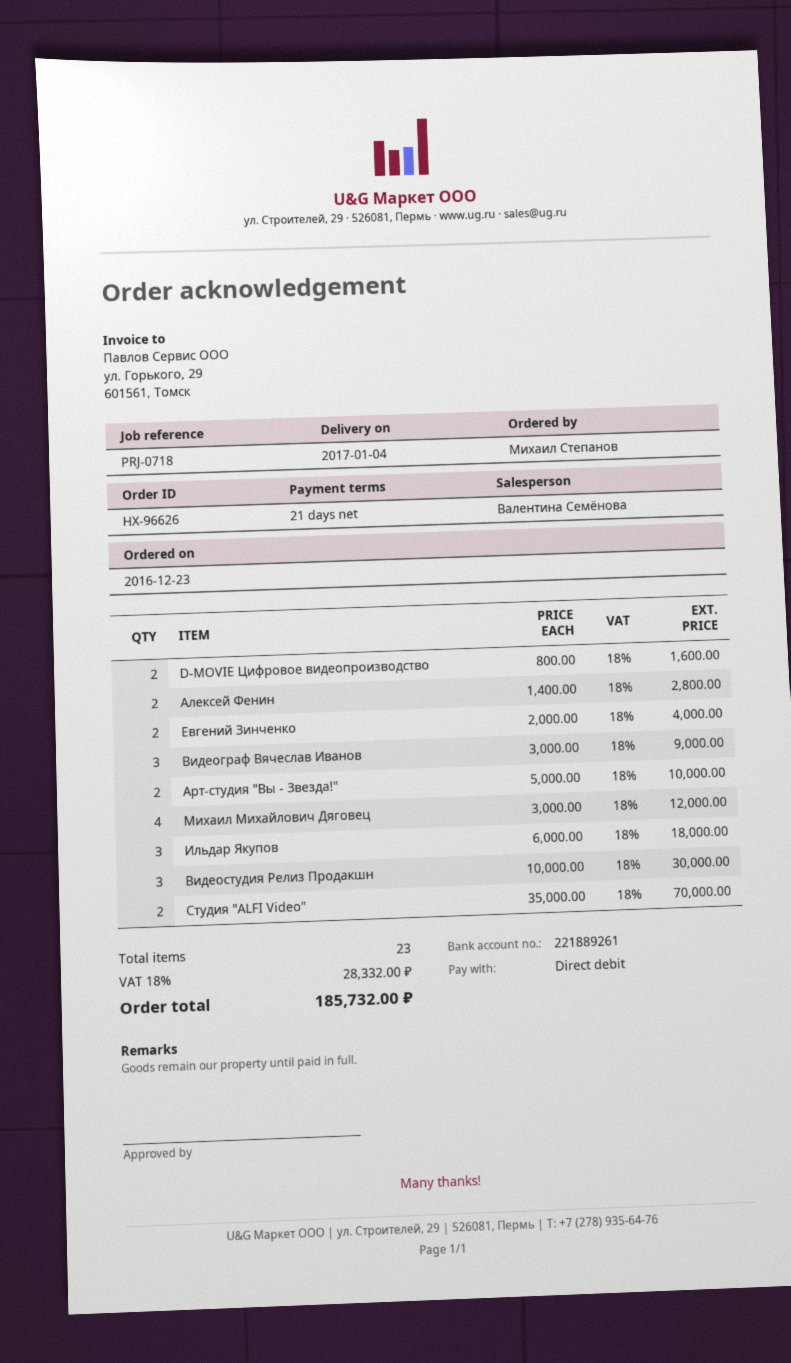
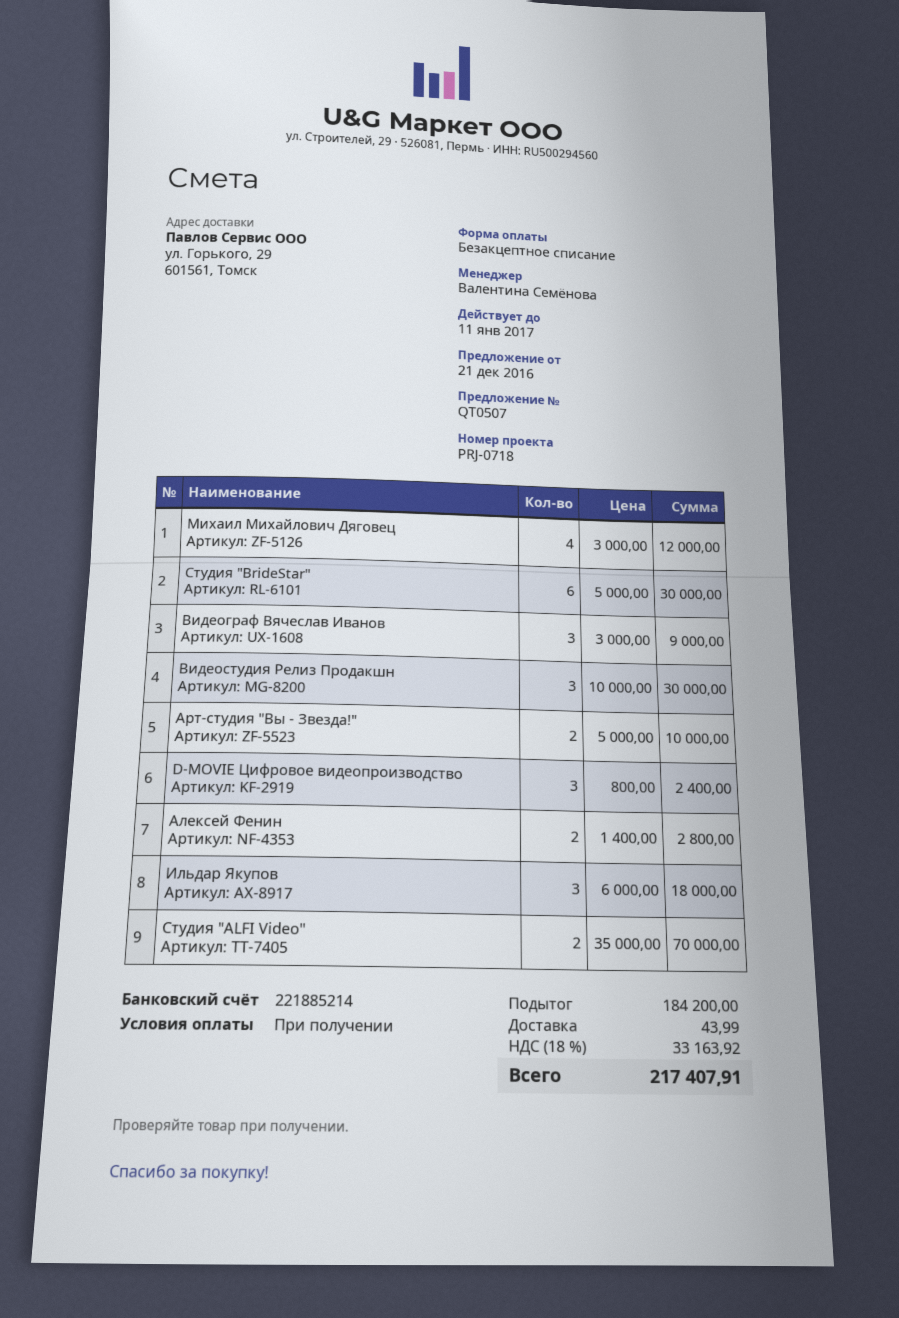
payment terms: 21 days -> on receipt
bank account: 221889261 -> 221885214
D-MOVIE Цифровое видеопроизводство: 2 x 800.00 = 1600.00 -> 3 x 800.00 = 2400.00
Евгений Зинченко: 2 x 2000.00 = 4000.00 -> none
Студия "BrideStar": none -> 6 x 5000.00 = 30000.00
shipping: none -> 43.99
tax: 18% = 28332.00 -> 18% = 33163.92
total: 185732.00 -> 217407.91

